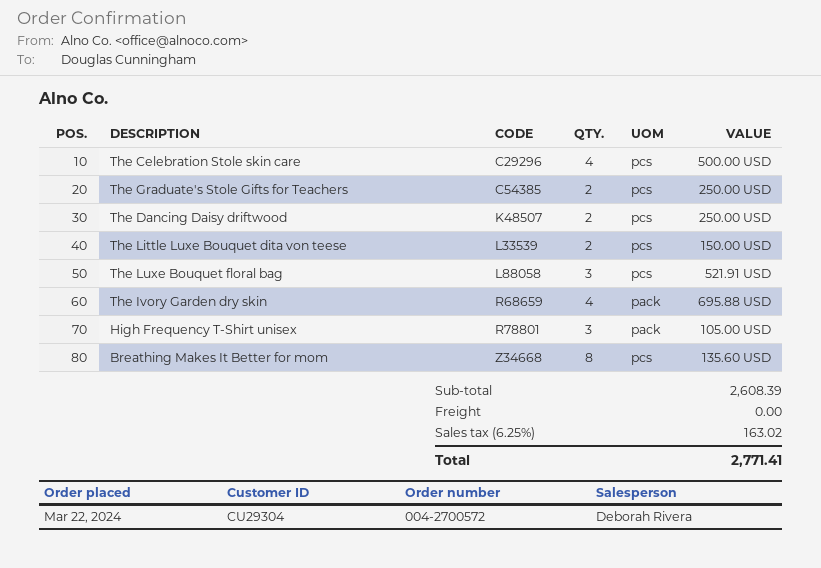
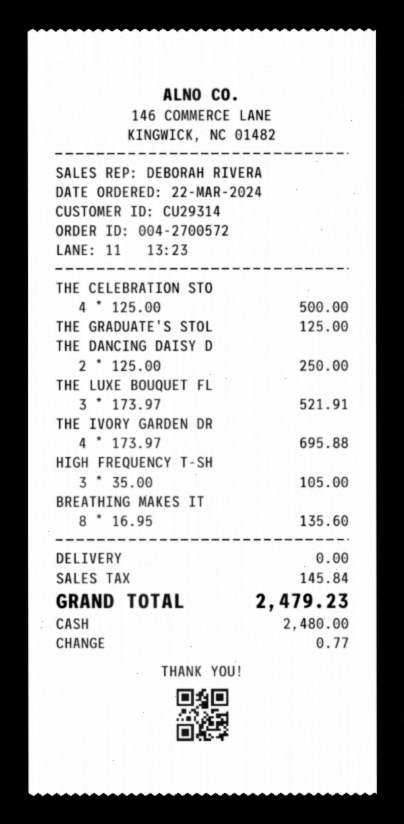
customer number: CU29304 -> CU29314
The Graduate's Stole Gifts for Teachers: 2 for 250.00 -> 1 for 125.00
The Little Luxe Bouquet dita von teese: 2 for 150.00 -> none
tax: 163.02 -> 145.84
total: 2771.41 -> 2479.23

